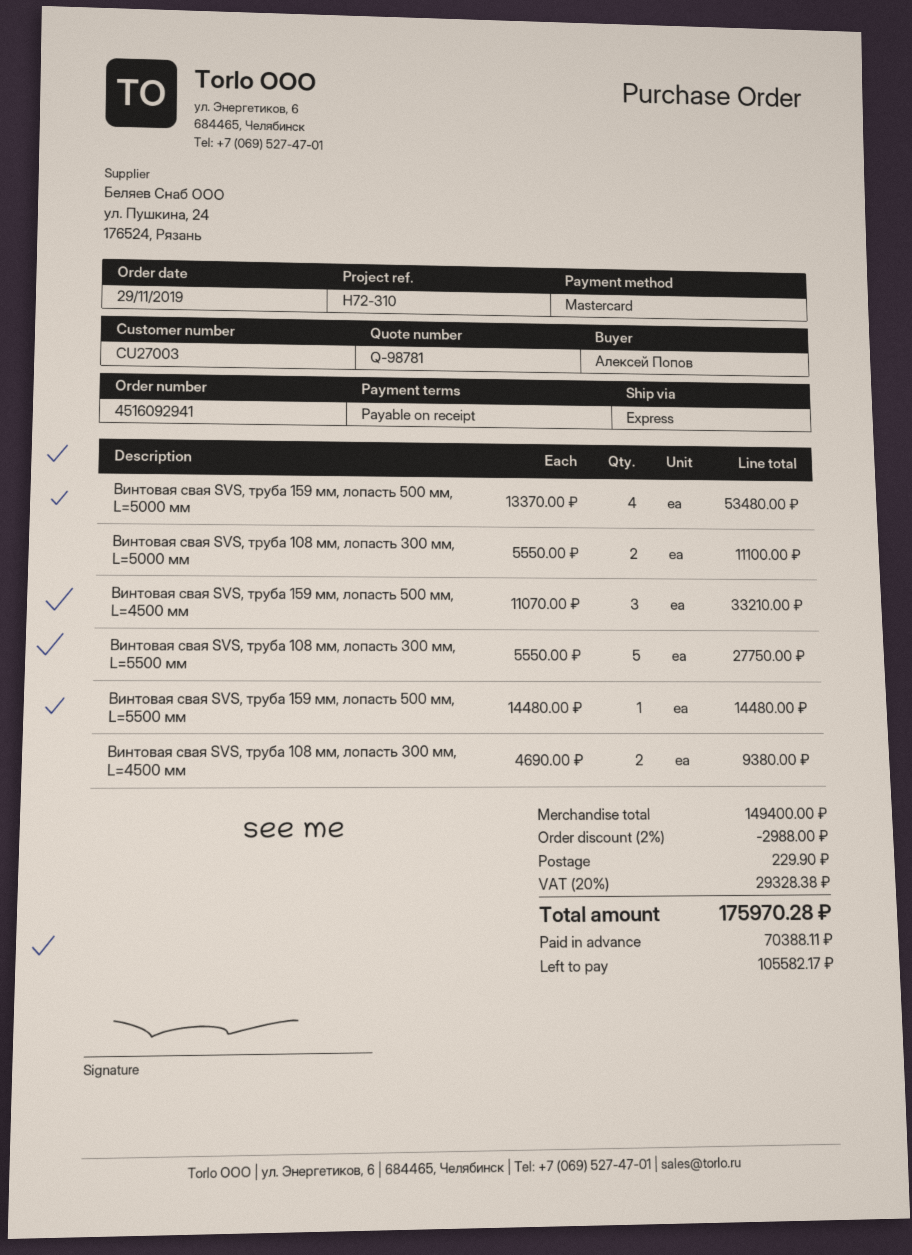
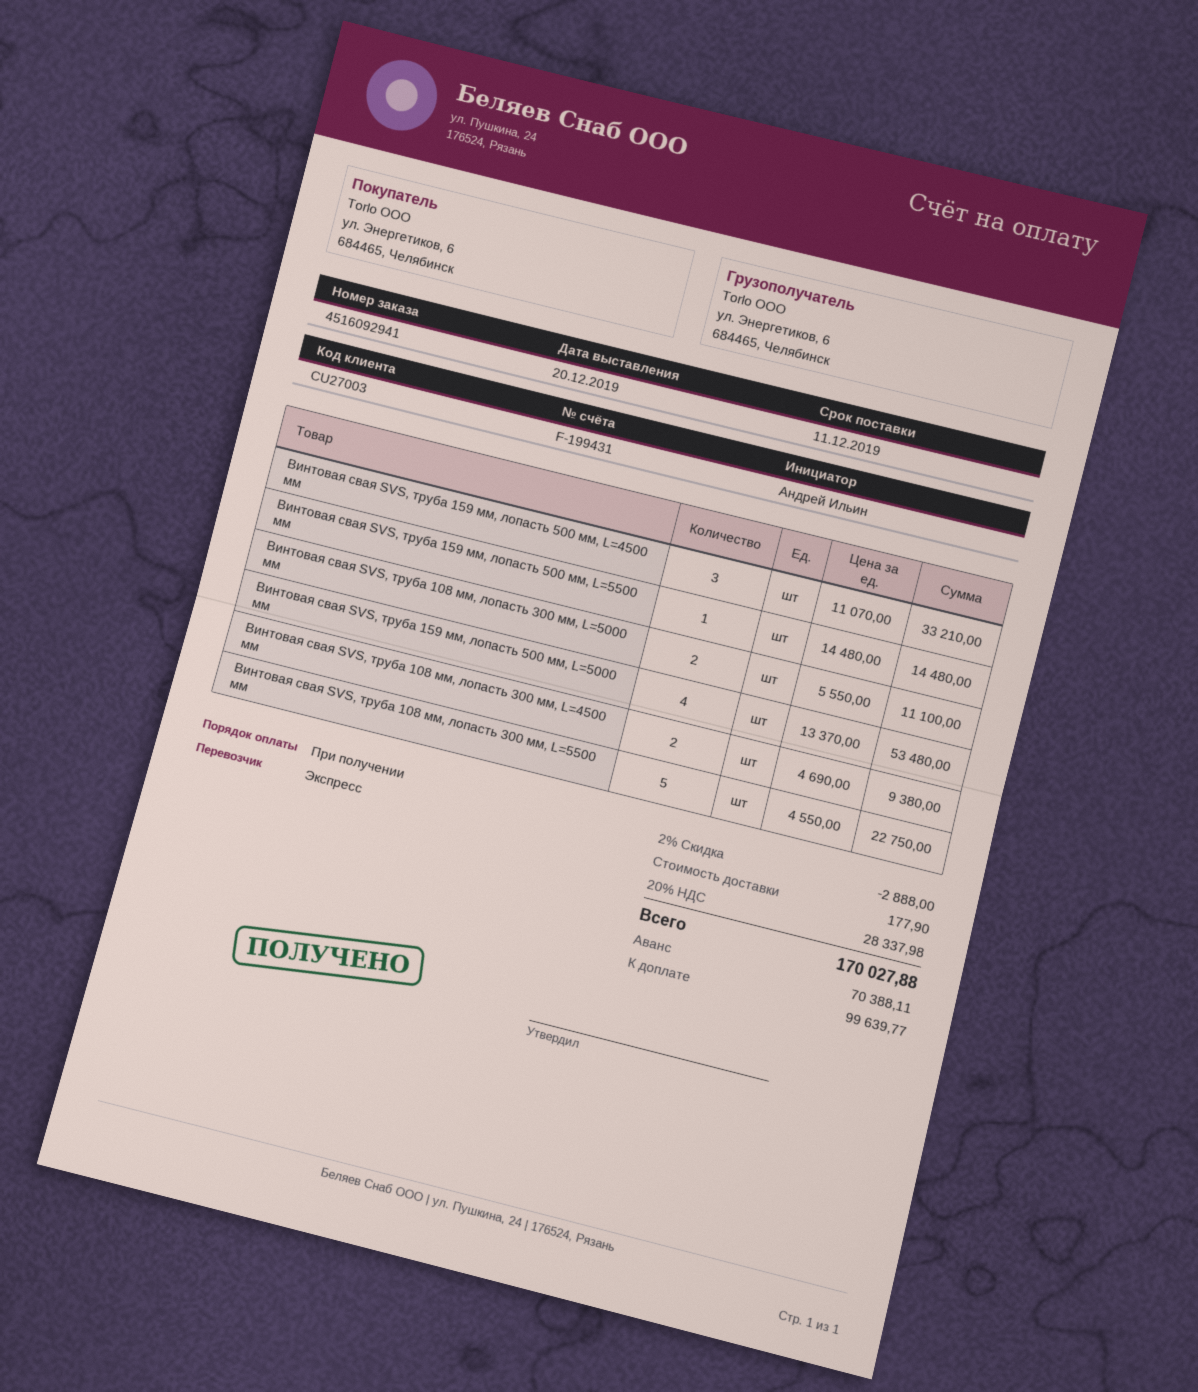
ordered by: Алексей Попов -> Андрей Ильин
Винтовая свая SVS, труба 108 мм, лопасть 300 мм, L=5500 мм: 5 x 5550.00 = 27750.00 -> 5 x 4550.00 = 22750.00
discount: 2% = 2988.00 -> 2% = 2888.00
shipping: 229.90 -> 177.90
tax: 20% = 29328.38 -> 20% = 28337.98
total: 175970.28 -> 170027.88
balance: 105582.17 -> 99639.77

